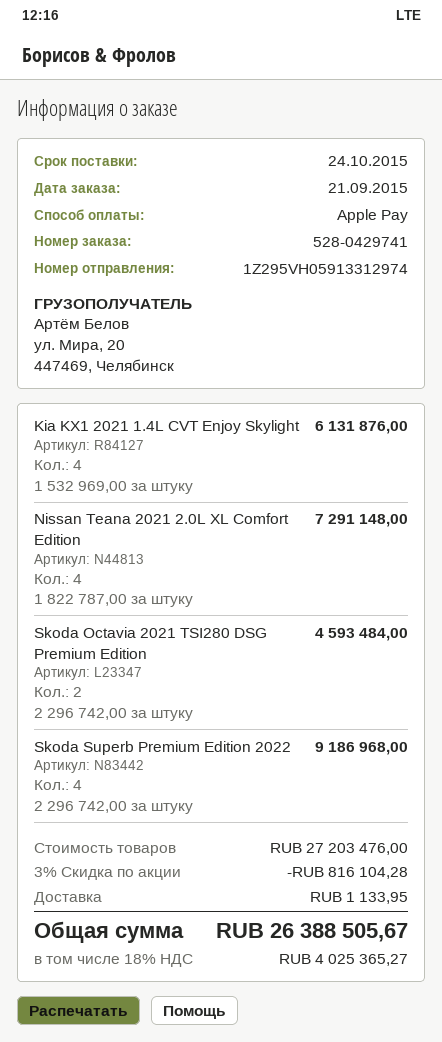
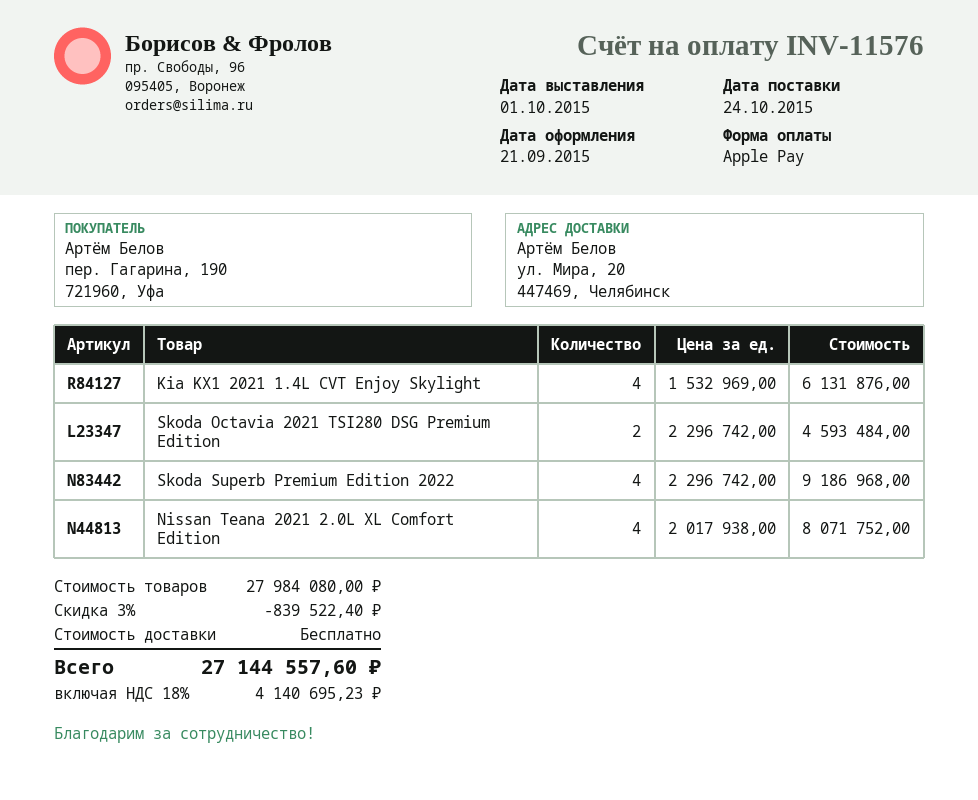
Nissan Teana 2021 2.0L XL Comfort Edition: 4 x 1822787.00 = 7291148.00 -> 4 x 2017938.00 = 8071752.00
subtotal: 27203476.00 -> 27984080.00
discount: 3% = 816104.28 -> 3% = 839522.40
shipping: 1133.95 -> 0.00
tax: 18% = 4025365.27 -> 18% = 4140695.23
total: 26388505.67 -> 27144557.60

